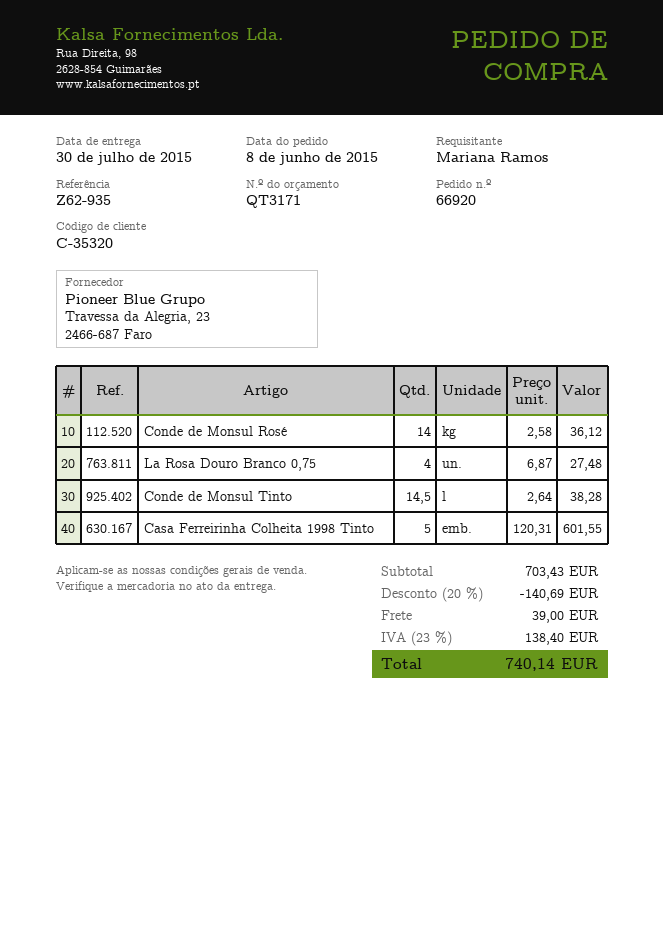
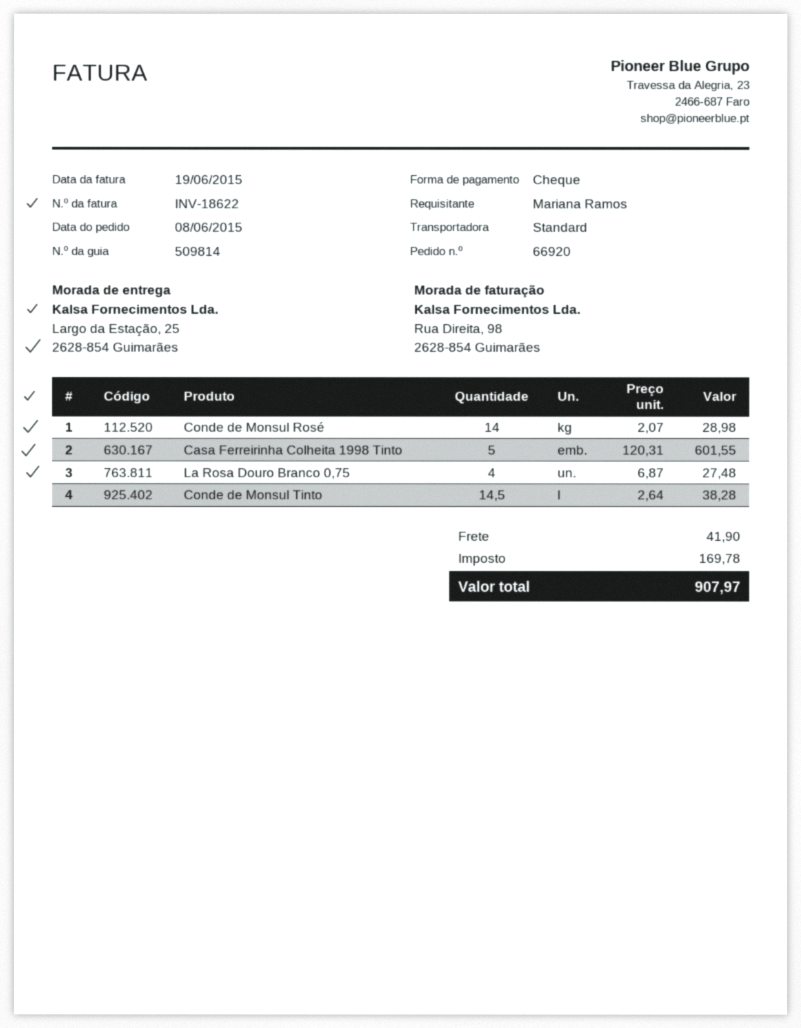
Conde de Monsul Rosé: 14 x 2.58 = 36.12 -> 14 x 2.07 = 28.98
discount: 20% = 140.69 -> none
shipping: 39.00 -> 41.90
tax: 138.40 -> 169.78
total: 740.14 -> 907.97

